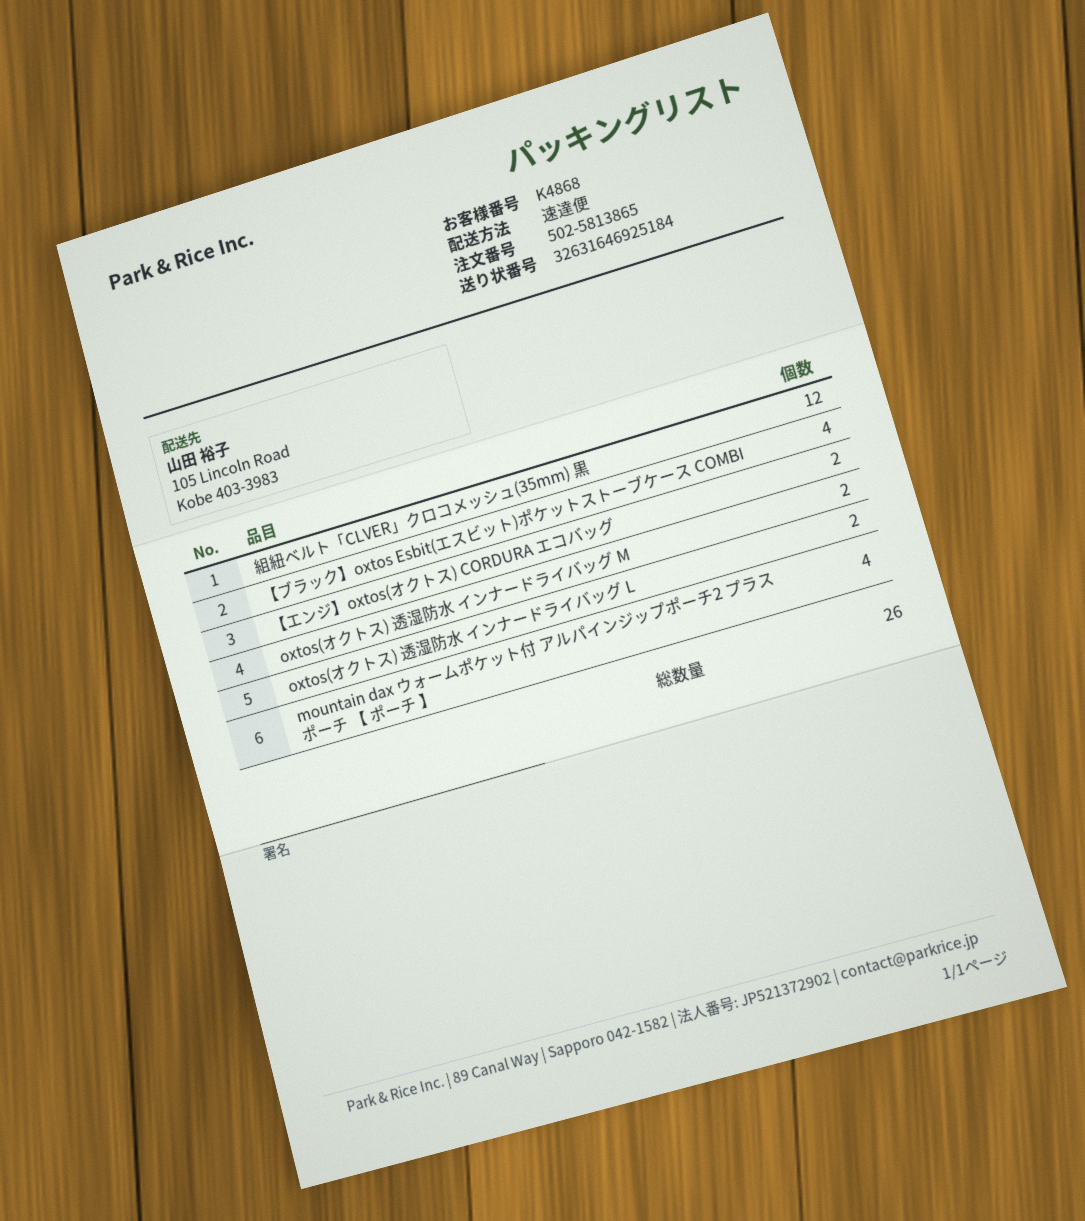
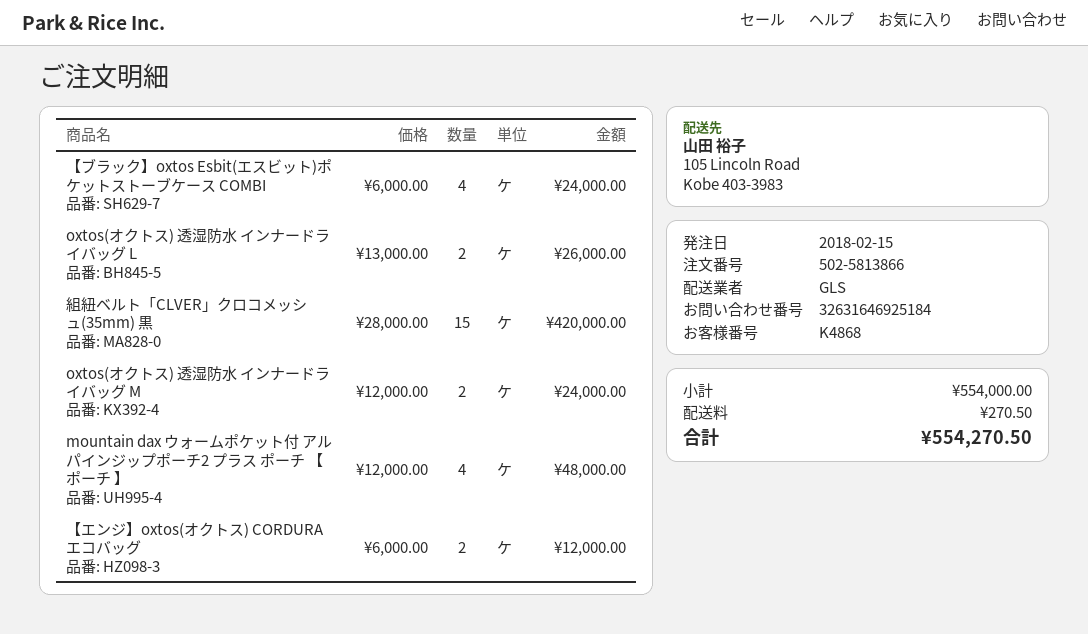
order number: 502-5813865 -> 502-5813866
shipping method: express -> GLS
組紐ベルト「CLVER」クロコメッシュ(35mm) 黒: 12 -> 15

